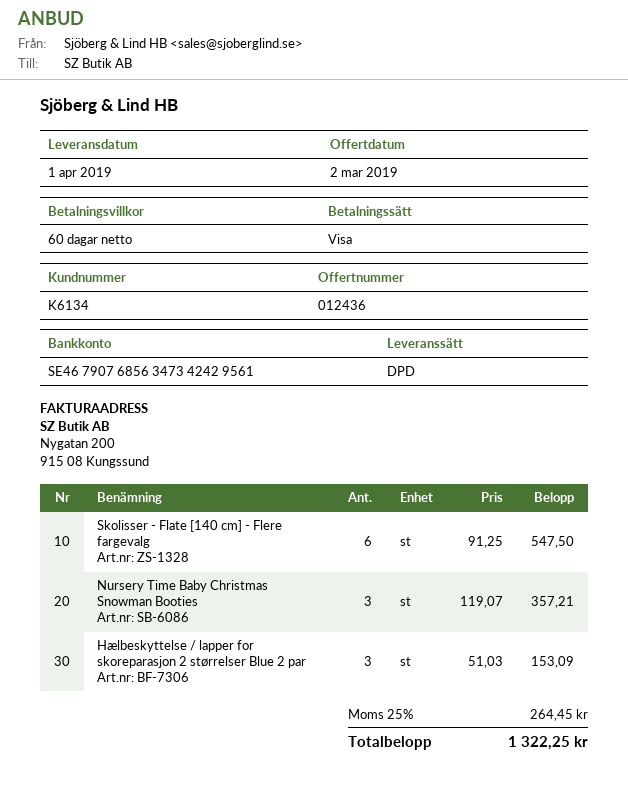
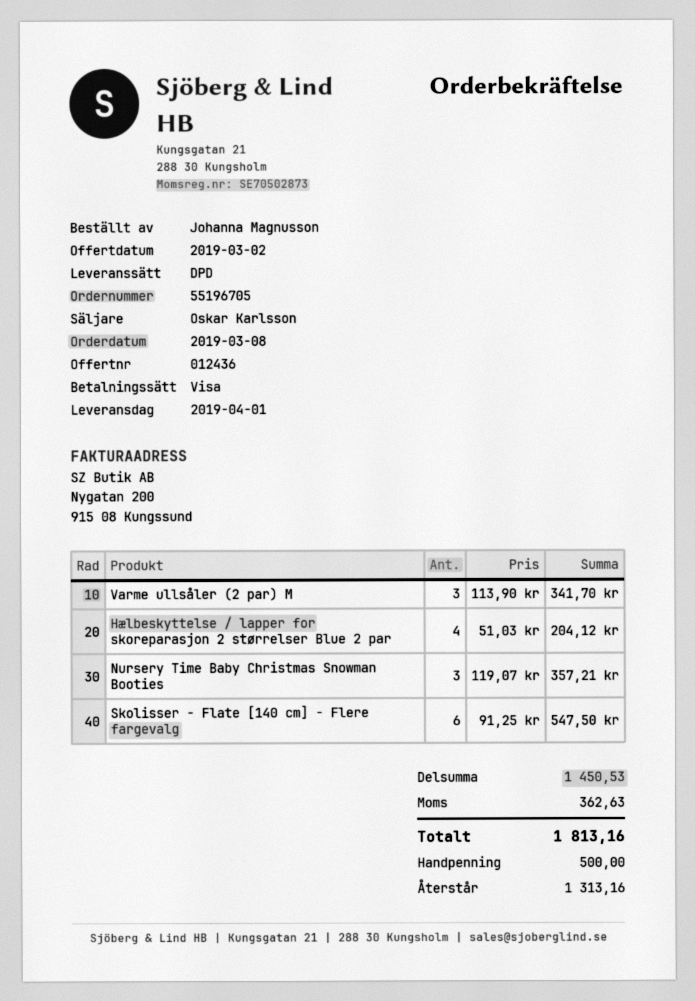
Hælbeskyttelse / lapper for skoreparasjon 2 størrelser Blue 2 par: 3 x 51.03 = 153.09 -> 4 x 51.03 = 204.12
Varme ullsåler (2 par) M: none -> 3 x 113.90 = 341.70
tax: 264.45 -> 362.63
total: 1322.25 -> 1813.16

